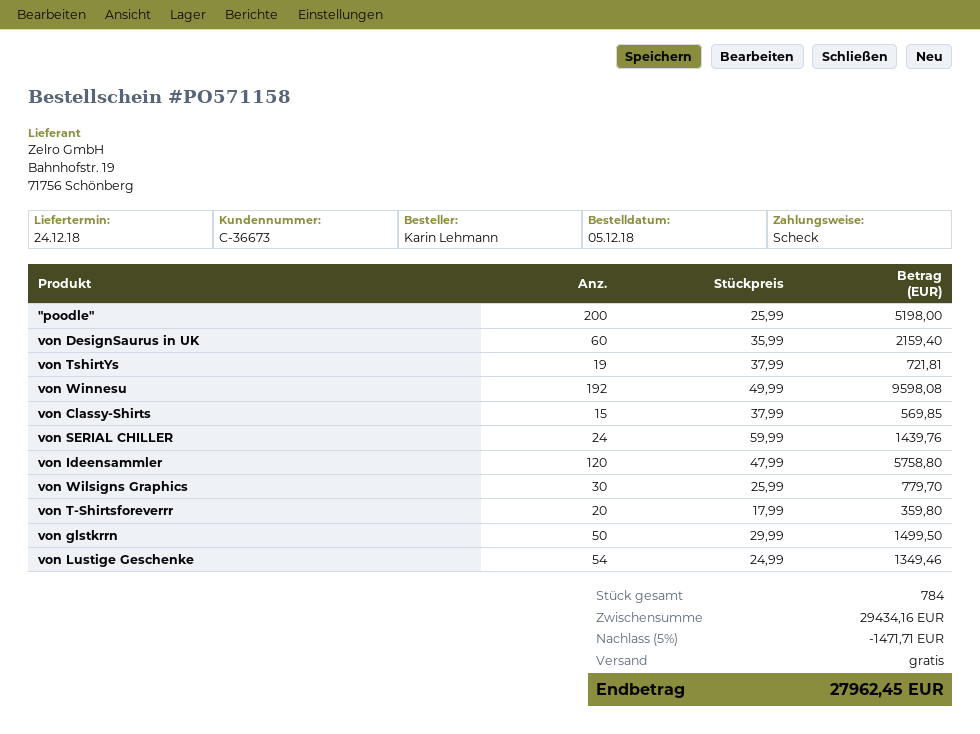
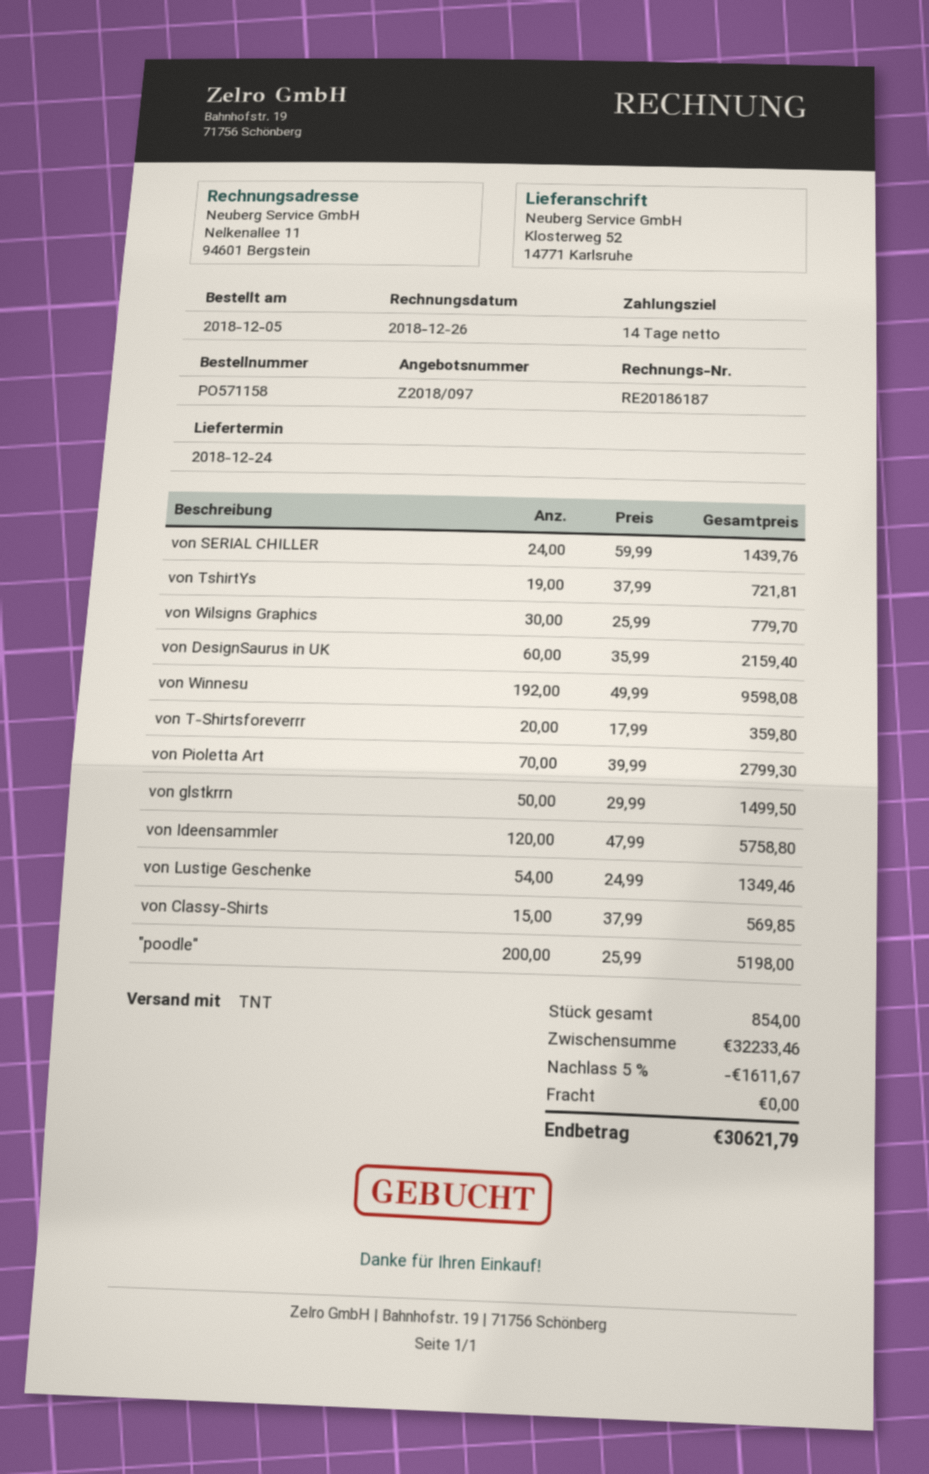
von Pioletta Art: none -> 70 x 39.99 = 2799.30
total quantity: 784 -> 854
subtotal: 29434.16 -> 32233.46
discount: 5% = 1471.71 -> 5% = 1611.67
total: 27962.45 -> 30621.79

